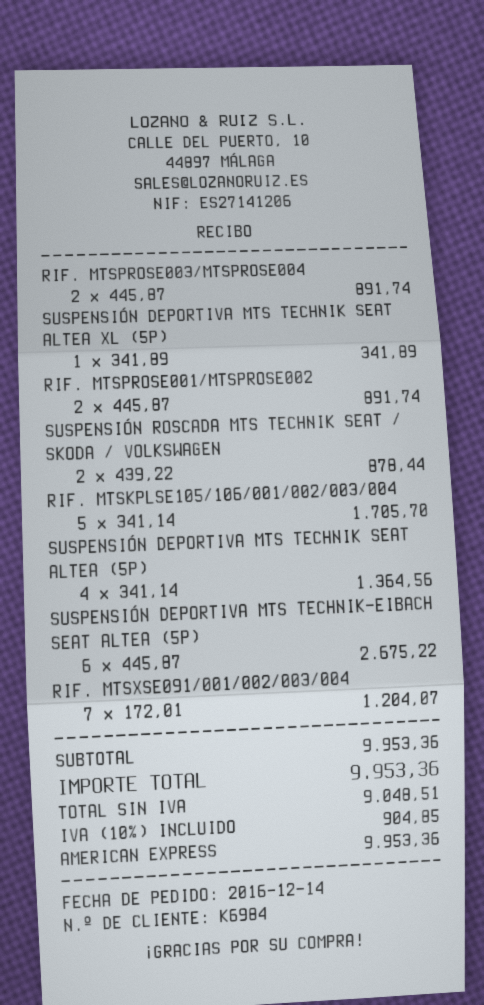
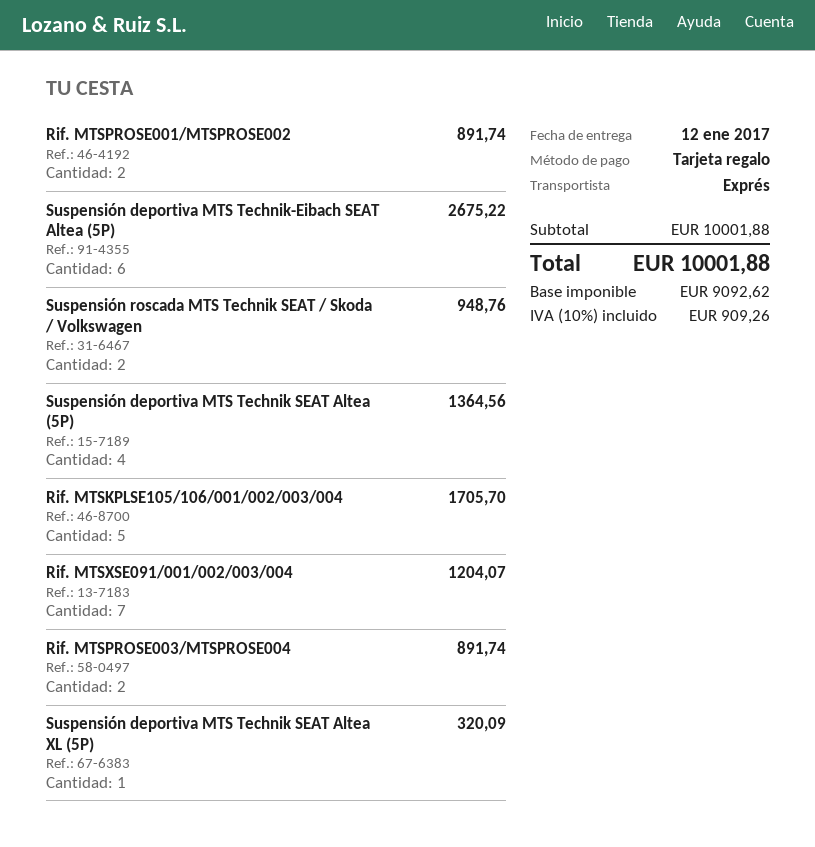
payment method: American Express -> gift card
SUSPENSIÓN DEPORTIVA MTS TECHNIK SEAT ALTEA XL (5P): 1 for 341.89 -> 1 for 320.09
SUSPENSIÓN ROSCADA MTS TECHNIK SEAT / SKODA / VOLKSWAGEN: 2 for 878.44 -> 2 for 948.76
subtotal: 9953.36 -> 10001.88
net: 9048.51 -> 9092.62
tax: 10% = 904.85 -> 10% = 909.26
total: 9953.36 -> 10001.88

